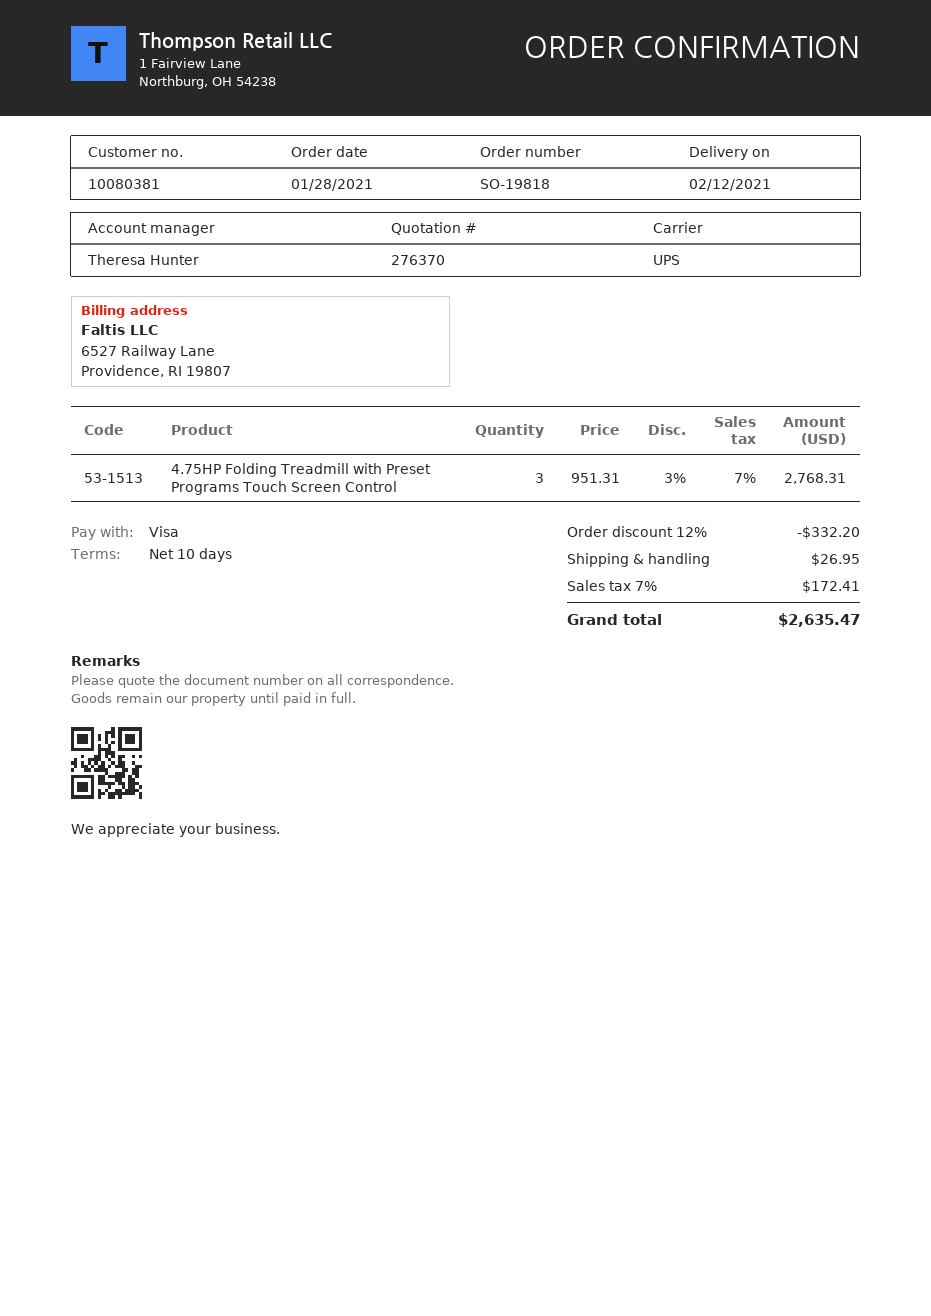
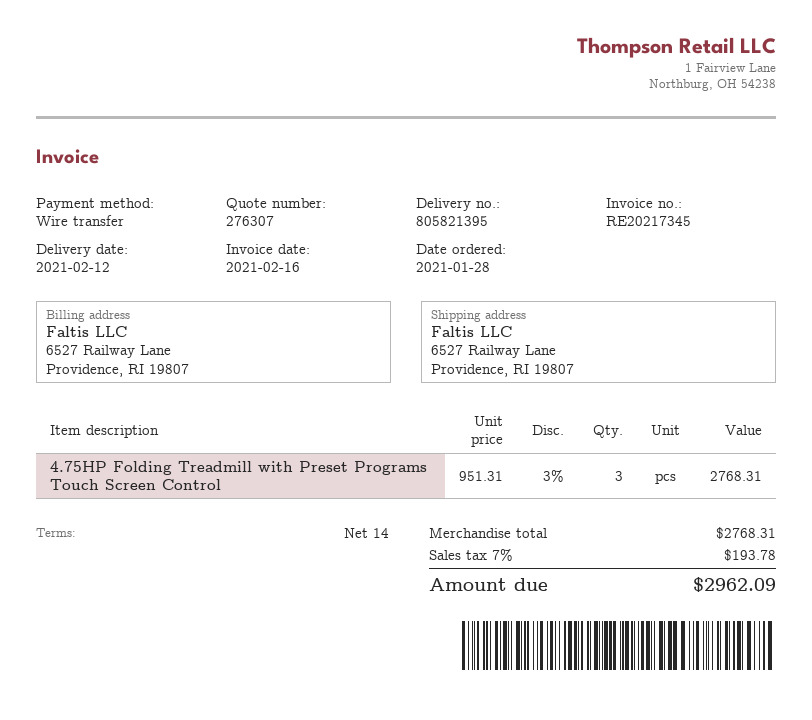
quote number: 276370 -> 276307
payment terms: 10 days -> 14 days
payment method: Visa -> bank transfer
discount: 12% = 332.20 -> none
shipping: 26.95 -> none
tax: 7% = 172.41 -> 7% = 193.78
total: 2635.47 -> 2962.09

